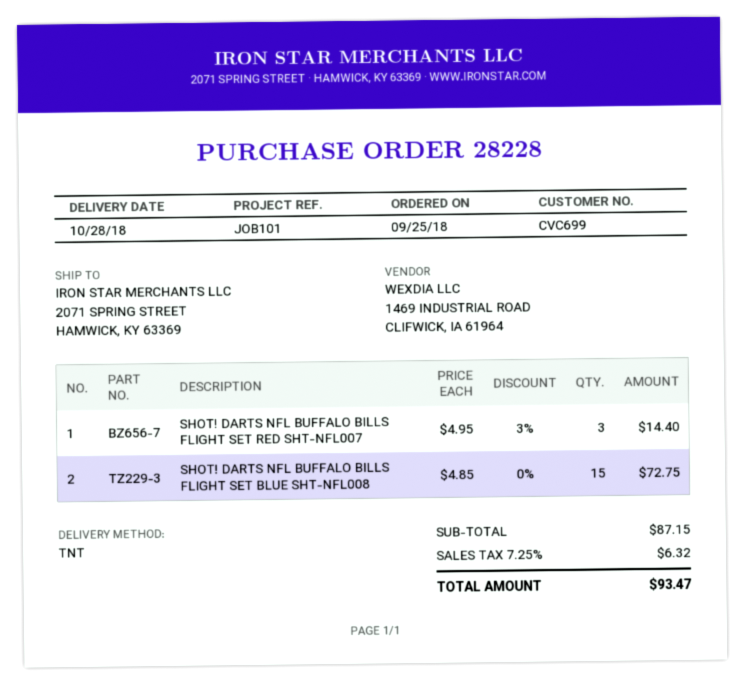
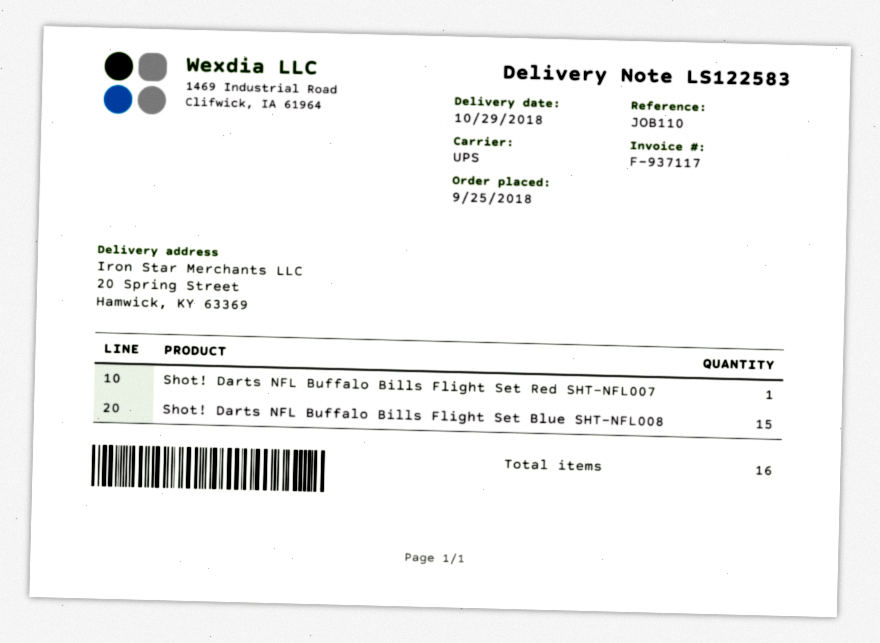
delivery date: 2018-10-28 -> 2018-10-29
reference: JOB101 -> JOB110
shipping method: TNT -> UPS
ship to: 2071 SPRING STREET, HAMWICK, KY 63369 -> 20 Spring Street, Hamwick, KY 63369
SHOT! DARTS NFL BUFFALO BILLS FLIGHT SET RED SHT-NFL007: 3 -> 1

